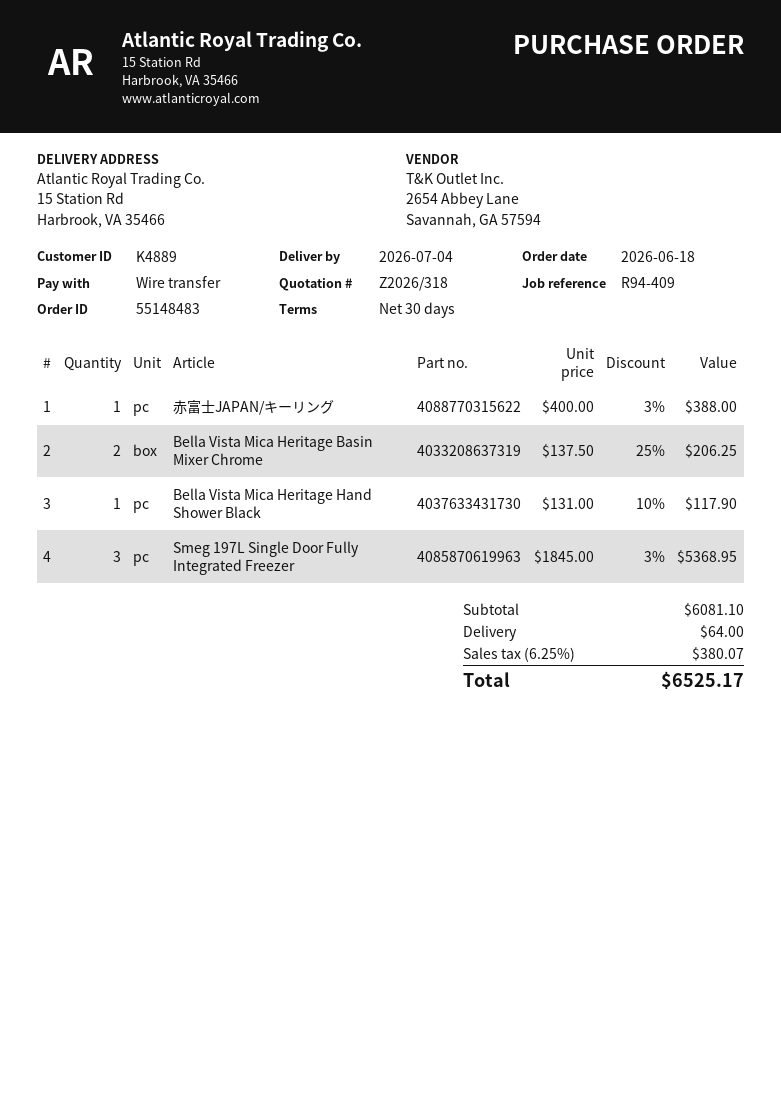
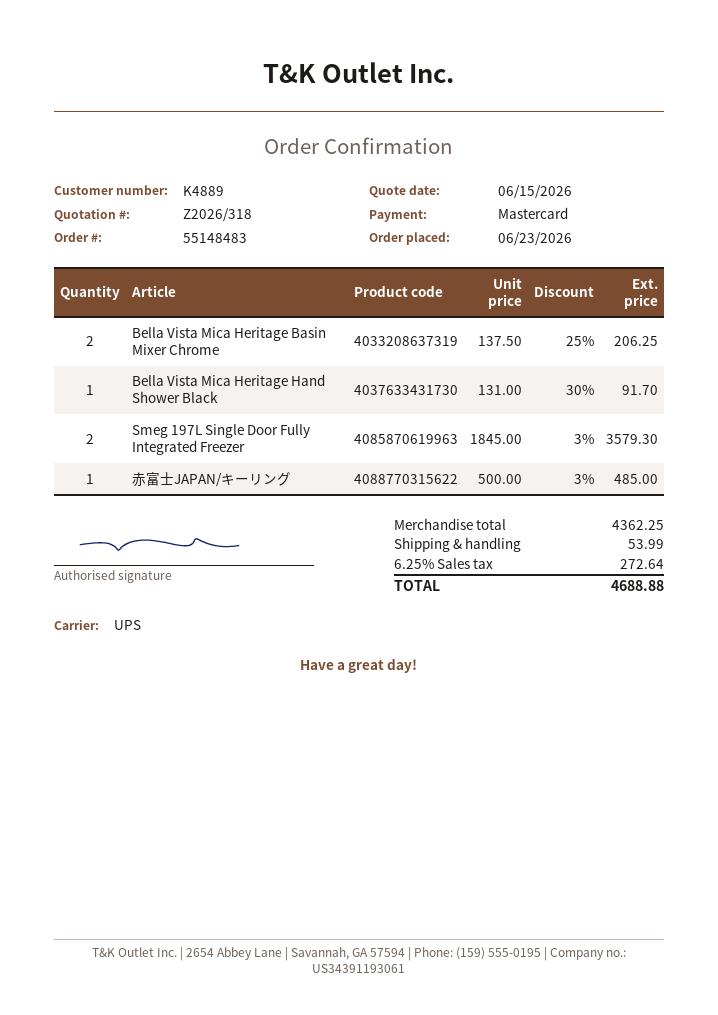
order date: 2026-06-18 -> 2026-06-23
payment method: bank transfer -> Mastercard
赤富士JAPAN/キーリング: 1 x 400.00 - 3% = 388.00 -> 1 x 500.00 - 3% = 485.00
Bella Vista Mica Heritage Hand Shower Black: 1 x 131.00 - 10% = 117.90 -> 1 x 131.00 - 30% = 91.70
Smeg 197L Single Door Fully Integrated Freezer: 3 x 1845.00 - 3% = 5368.95 -> 2 x 1845.00 - 3% = 3579.30
subtotal: 6081.10 -> 4362.25
shipping: 64.00 -> 53.99
tax: 6.25% = 380.07 -> 6.25% = 272.64
total: 6525.17 -> 4688.88

